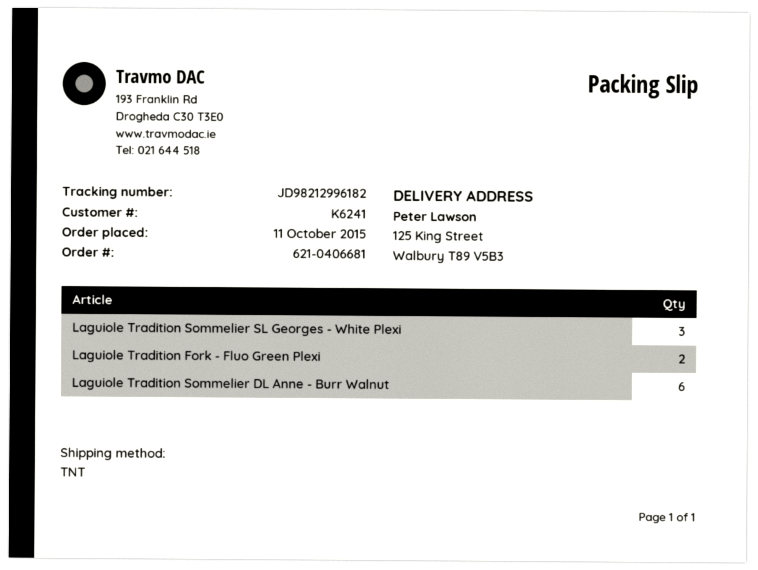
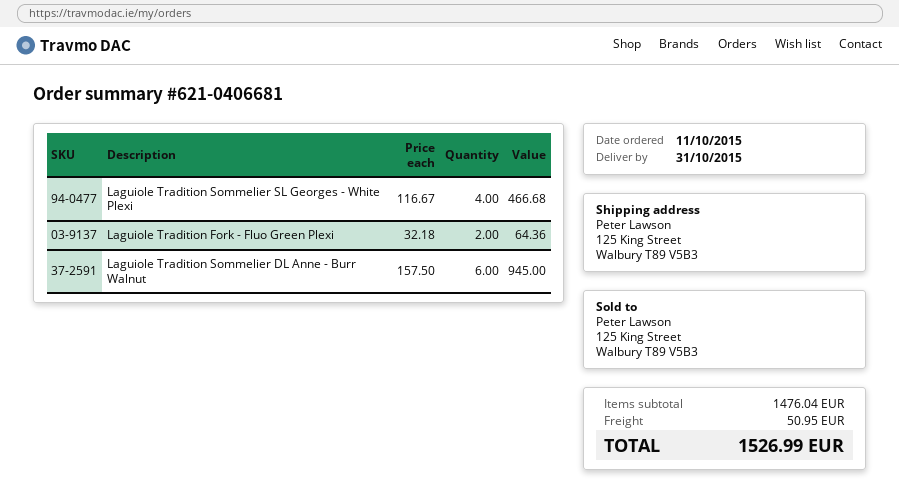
Laguiole Tradition Sommelier SL Georges - White Plexi: 3 -> 4

